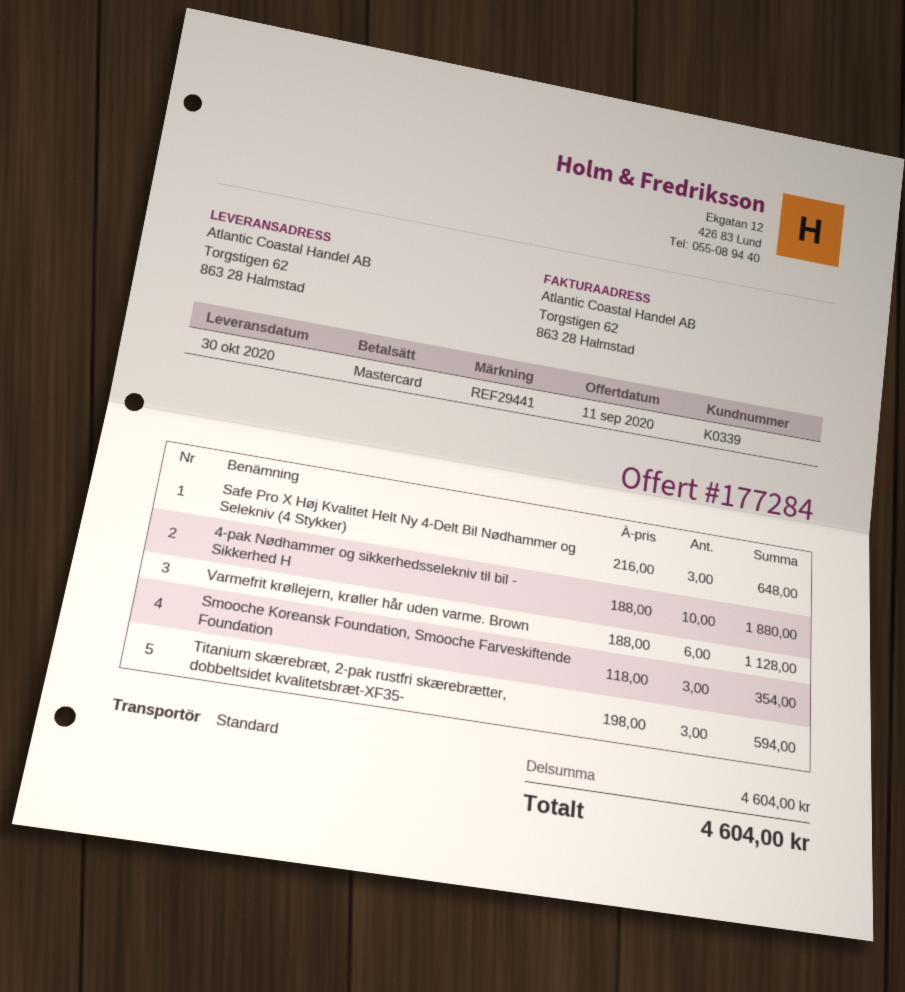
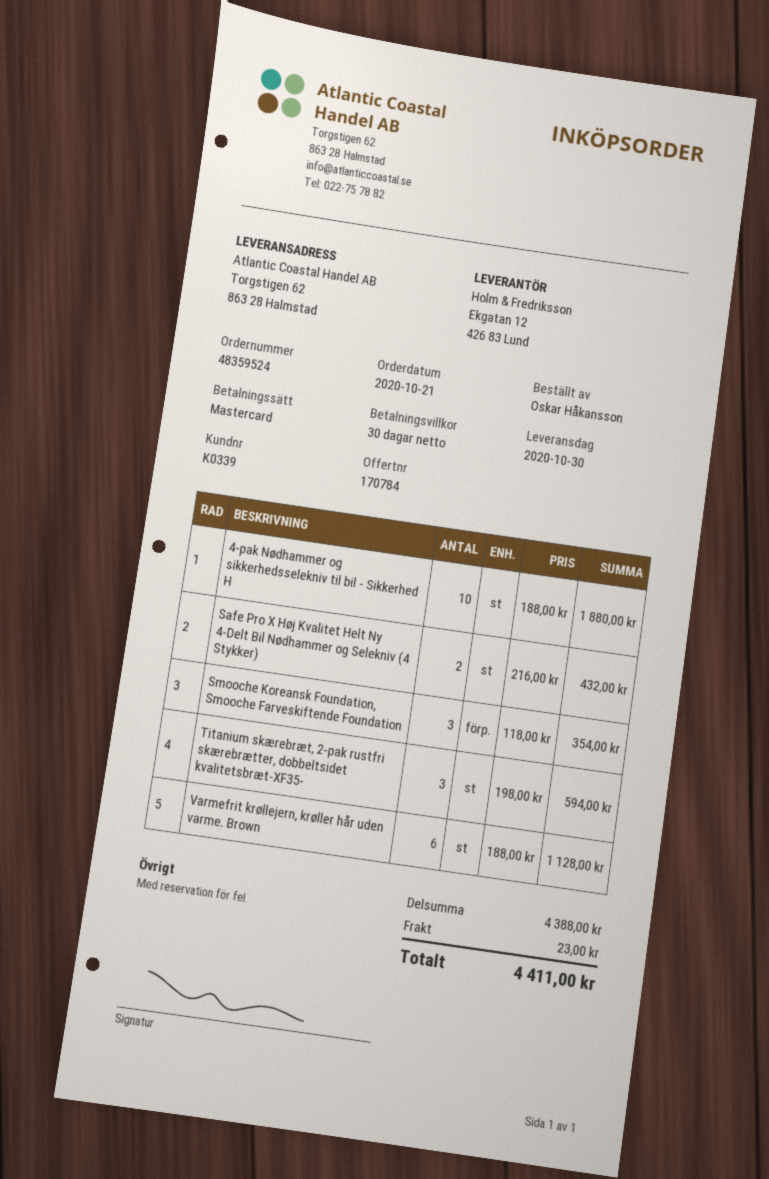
quote number: 177284 -> 170784
Safe Pro X Høj Kvalitet Helt Ny 4-Delt Bil Nødhammer og Selekniv (4 Stykker): 3 x 216.00 = 648.00 -> 2 x 216.00 = 432.00
subtotal: 4604.00 -> 4388.00
shipping: none -> 23.00
total: 4604.00 -> 4411.00

